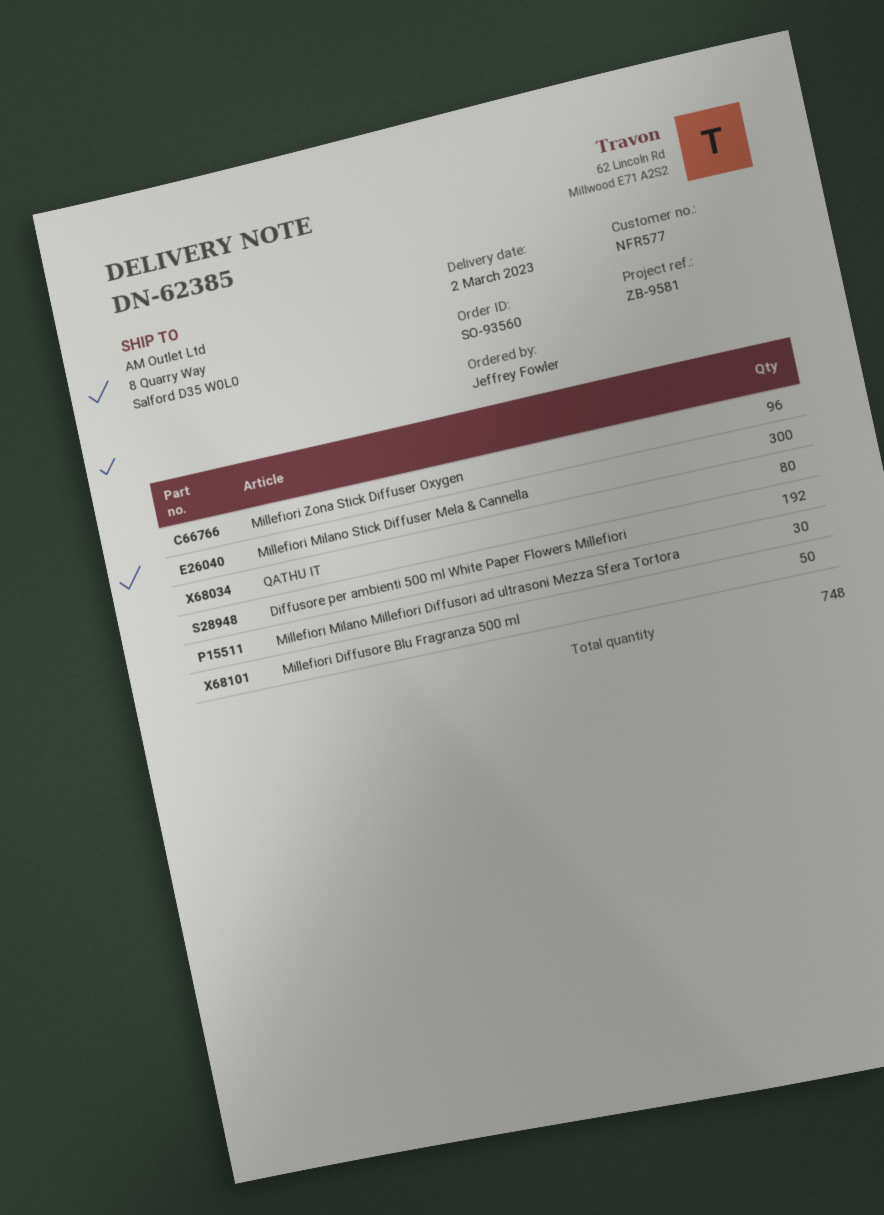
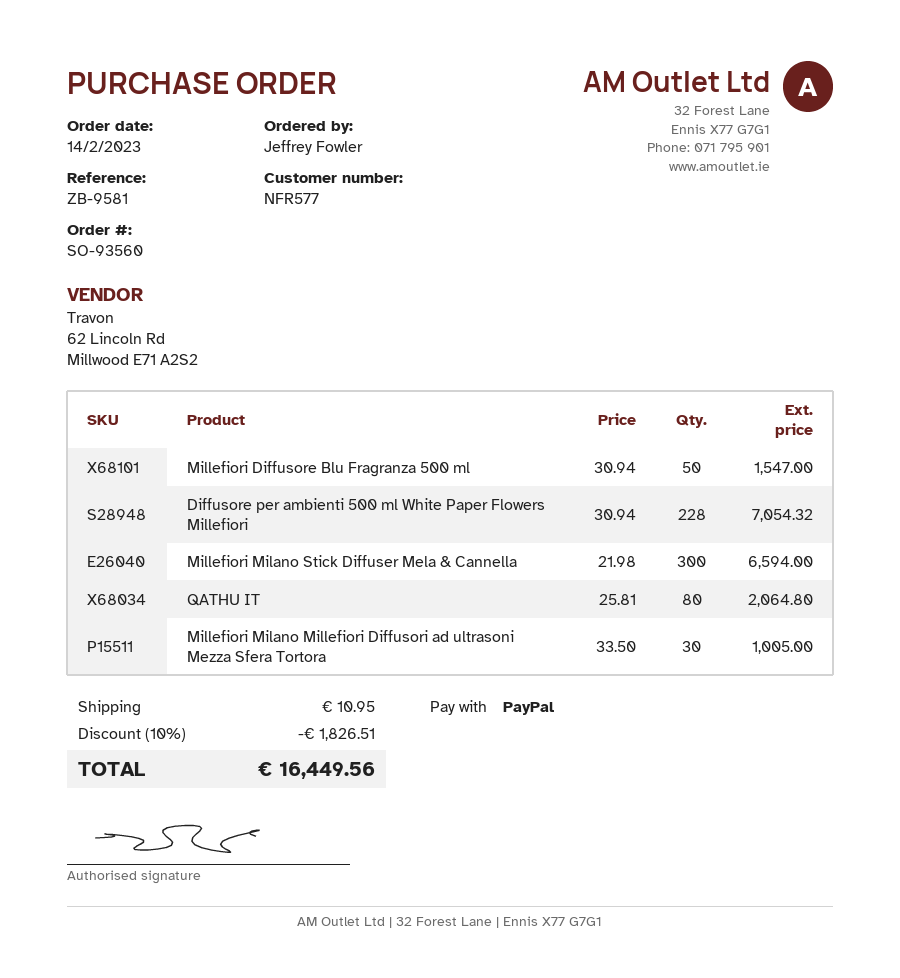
Millefiori Zona Stick Diffuser Oxygen: 96 -> none
Diffusore per ambienti 500 ml White Paper Flowers Millefiori: 192 -> 228

